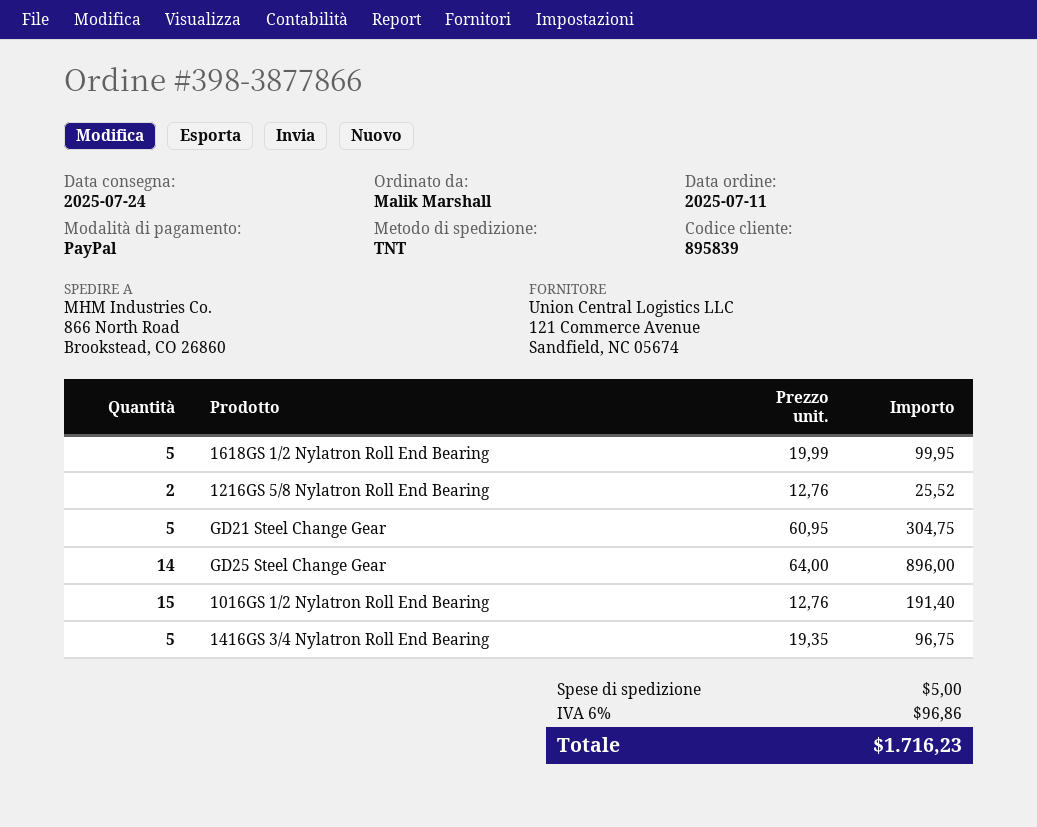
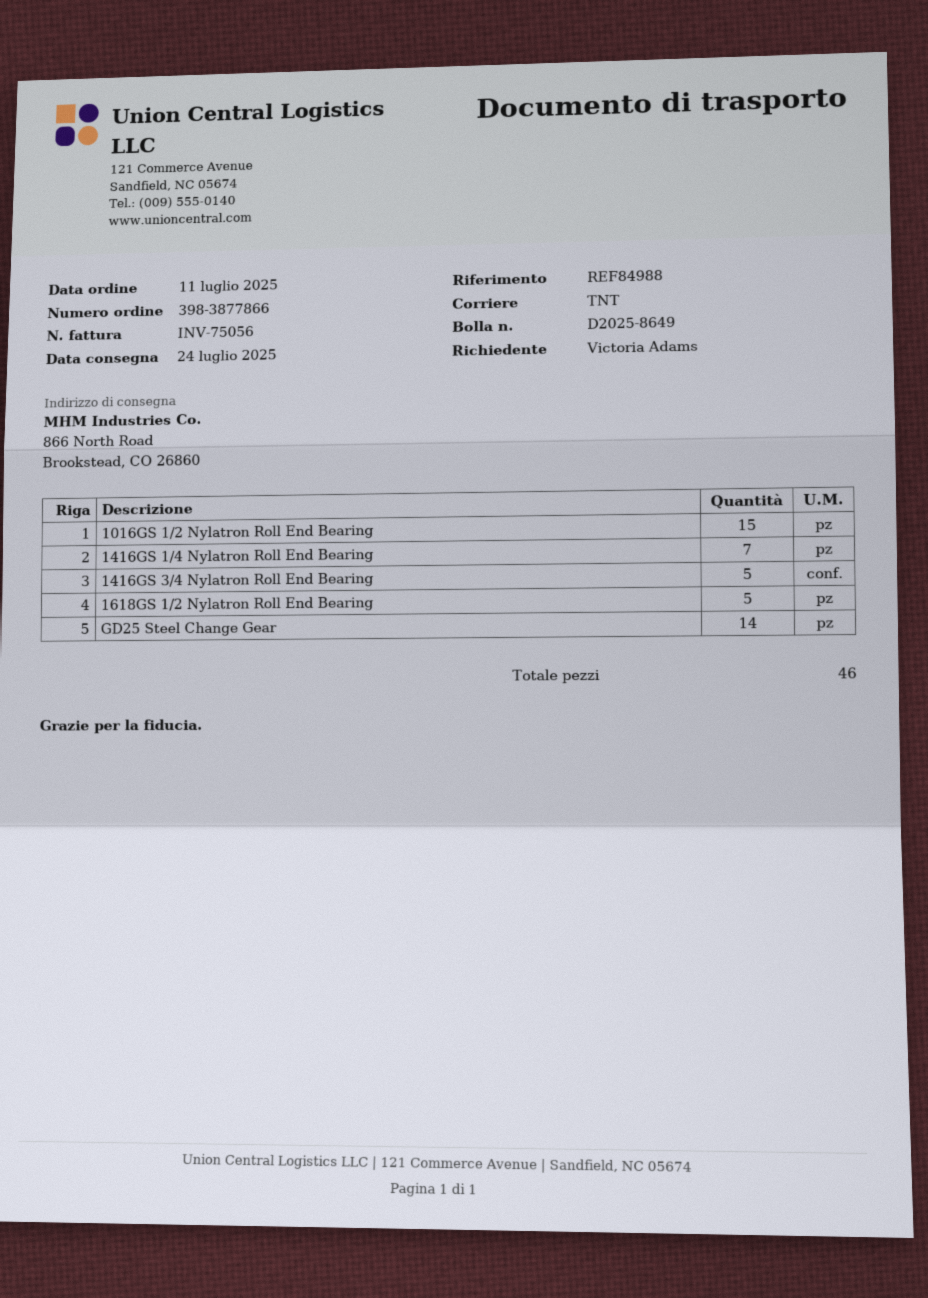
ordered by: Malik Marshall -> Victoria Adams
1216GS 5/8 Nylatron Roll End Bearing: 2 -> none
GD21 Steel Change Gear: 5 -> none
1416GS 1/4 Nylatron Roll End Bearing: none -> 7

